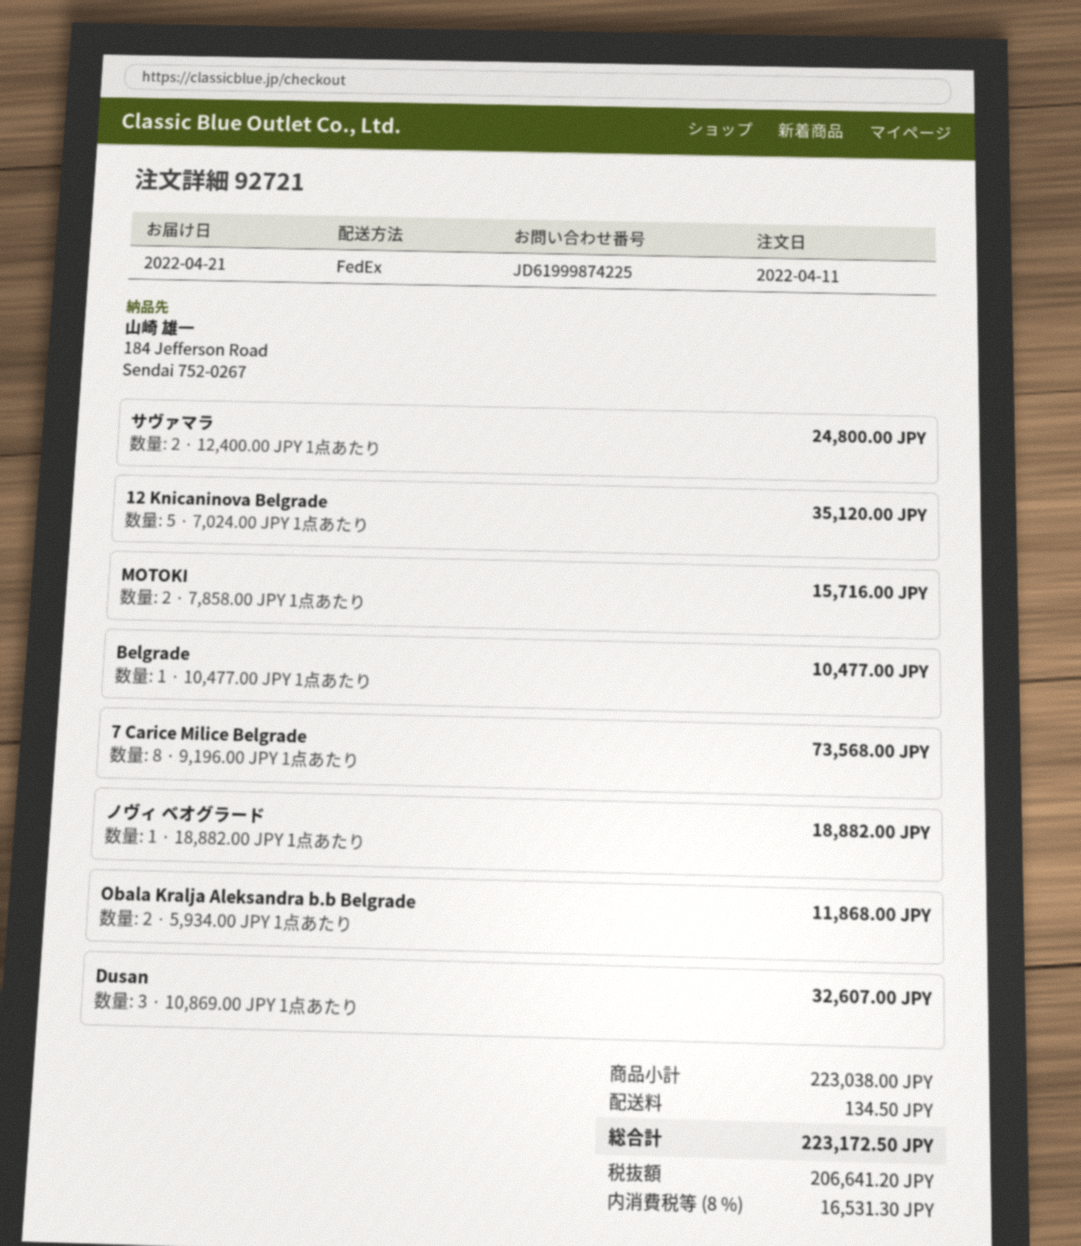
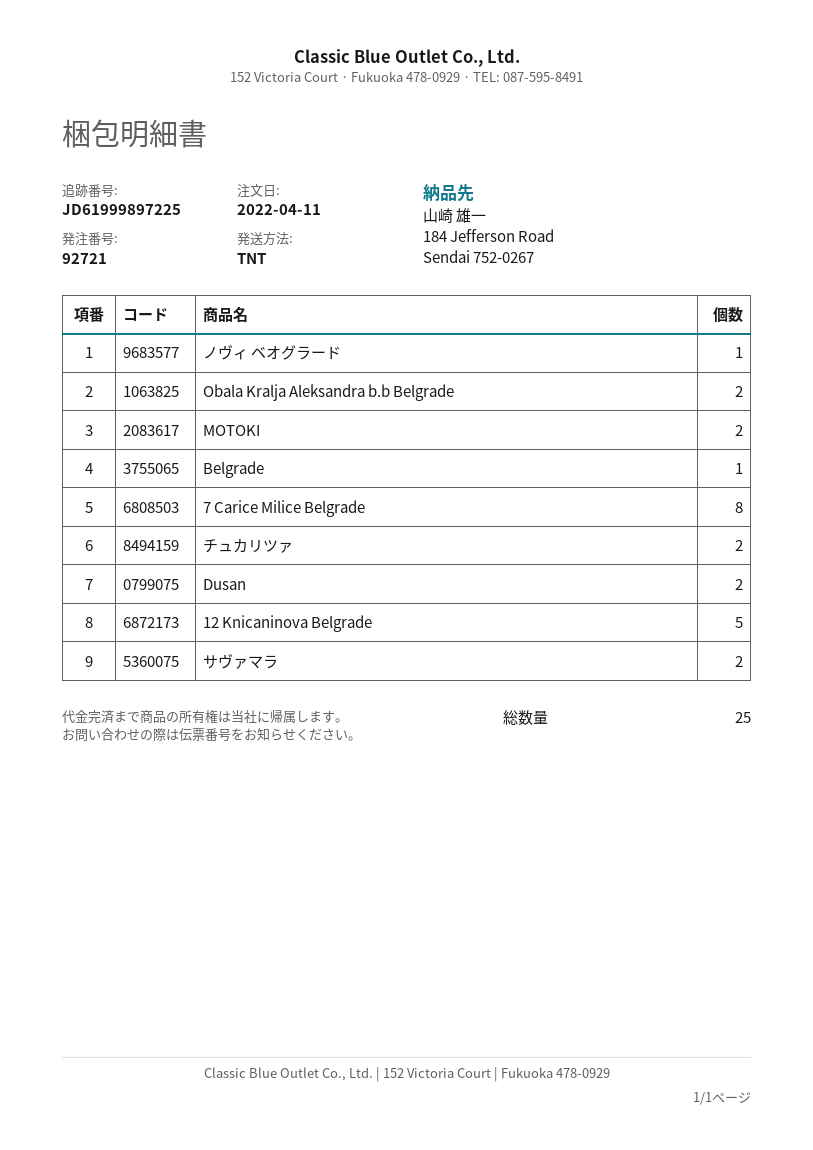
shipping method: FedEx -> TNT
tracking number: JD61999874225 -> JD61999897225
Dusan: 3 -> 2
チュカリツァ: none -> 2

